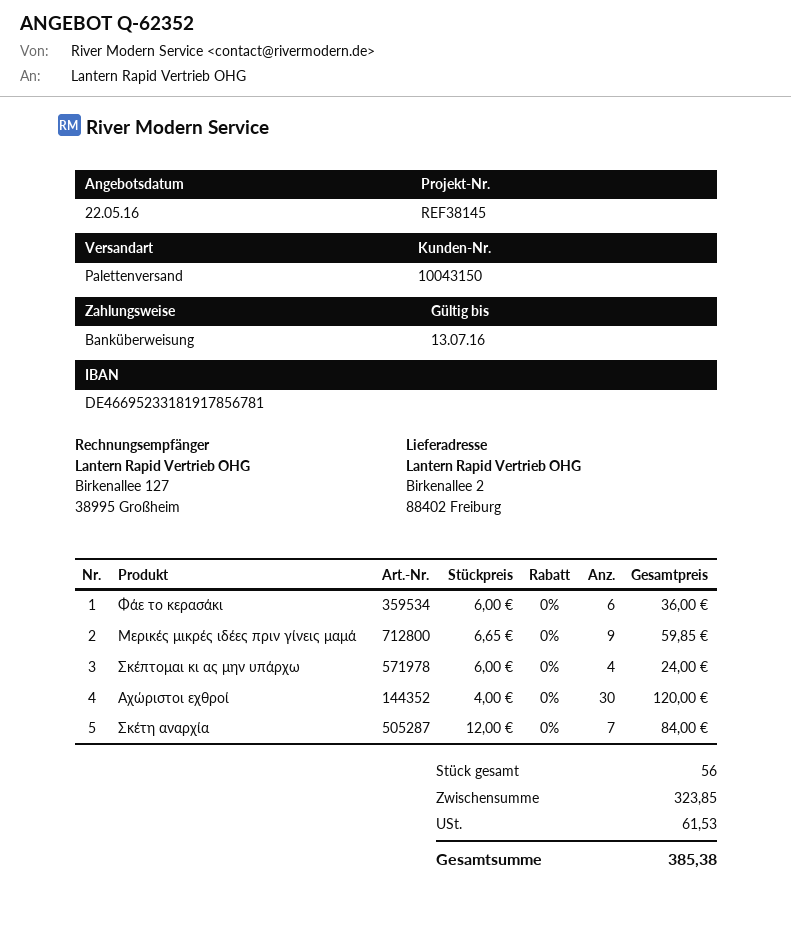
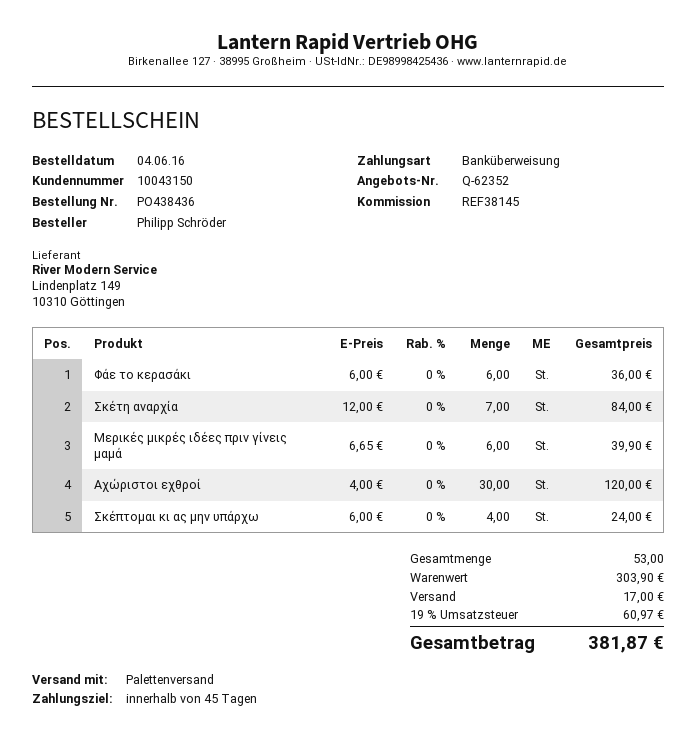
Μερικές μικρές ιδέες πριν γίνεις μαμά: 9 x 6.65 = 59.85 -> 6 x 6.65 = 39.90
total quantity: 56 -> 53
subtotal: 323.85 -> 303.90
shipping: none -> 17.00
tax: 61.53 -> 60.97
total: 385.38 -> 381.87

